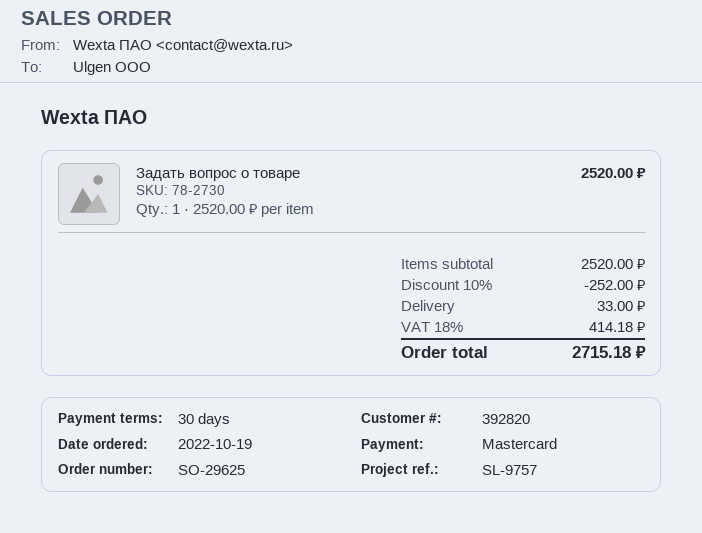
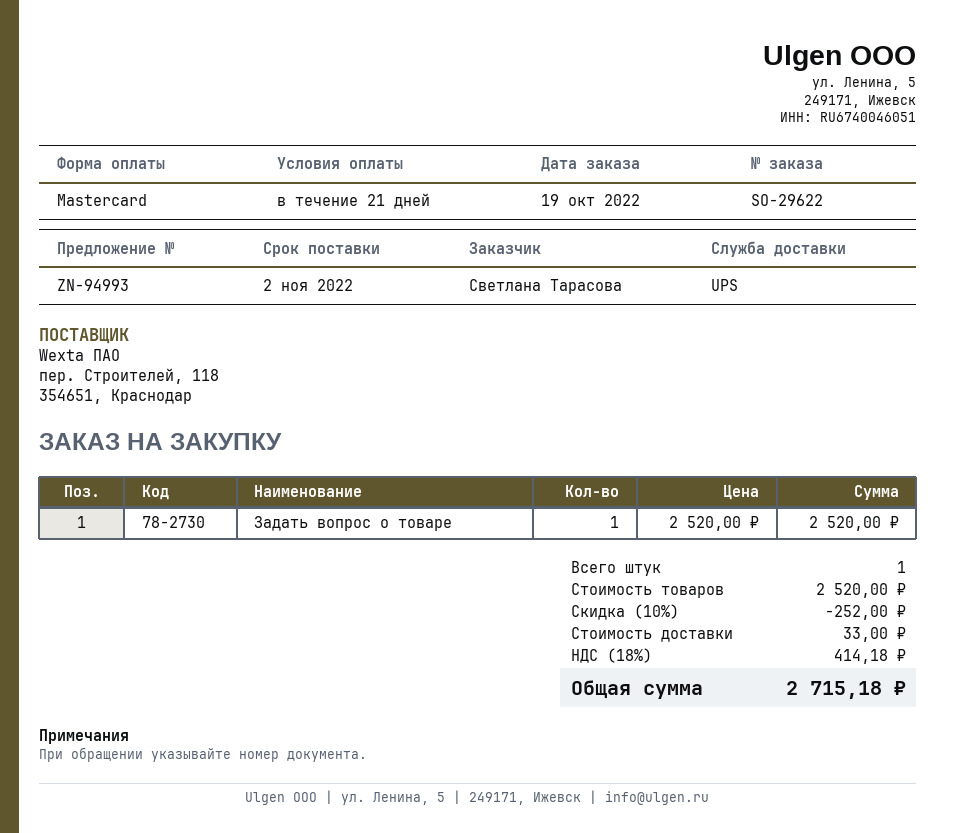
order number: SO-29625 -> SO-29622
payment terms: 30 days -> 21 days

